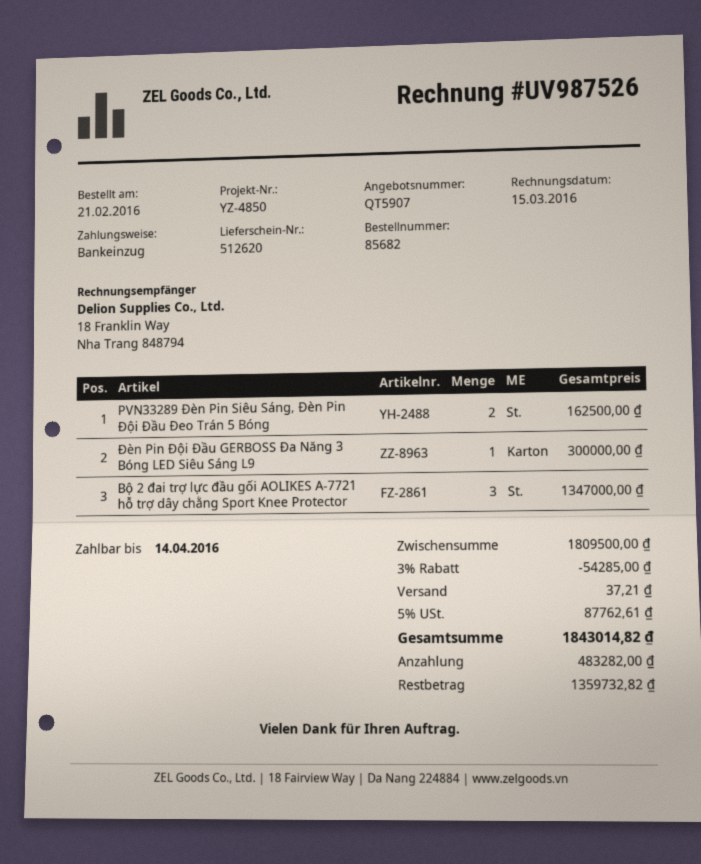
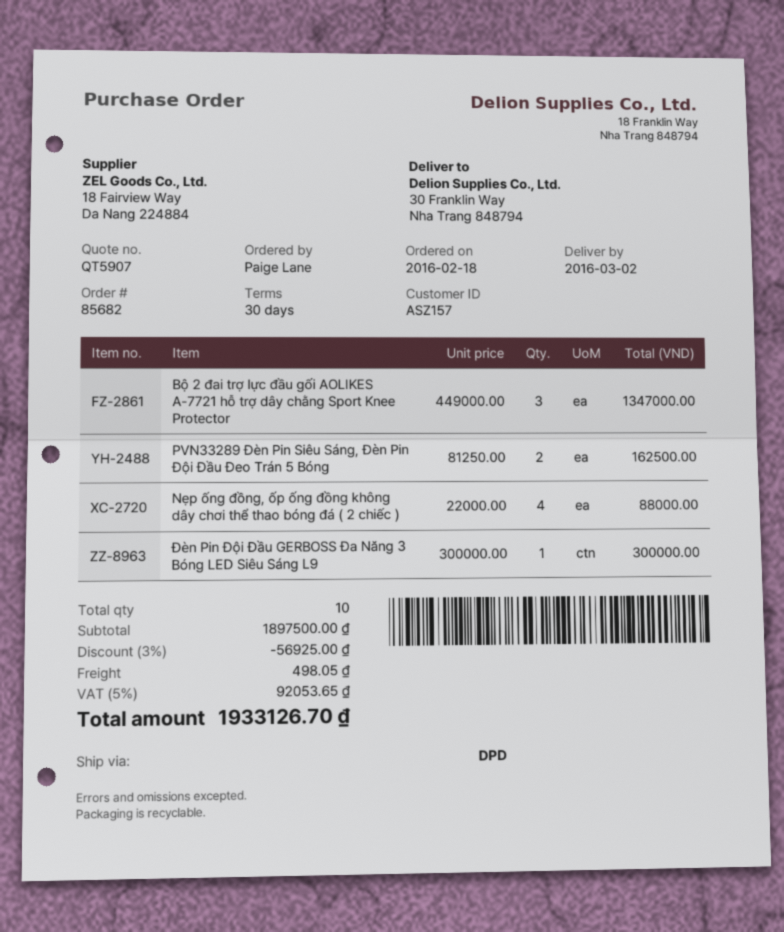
order date: 2016-02-21 -> 2016-02-18
Nẹp ống đồng, ốp ống đồng không dây chơi thể thao bóng đá ( 2 chiếc ): none -> 4 for 88000.00
subtotal: 1809500.00 -> 1897500.00
discount: 3% = 54285.00 -> 3% = 56925.00
shipping: 37.21 -> 498.05
tax: 5% = 87762.61 -> 5% = 92053.65
total: 1843014.82 -> 1933126.70

